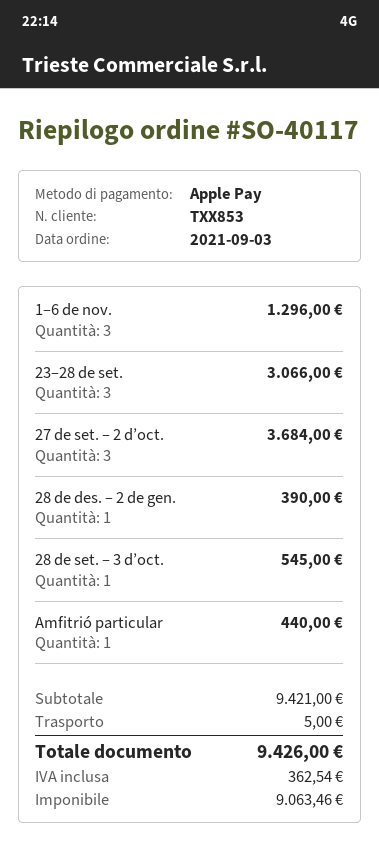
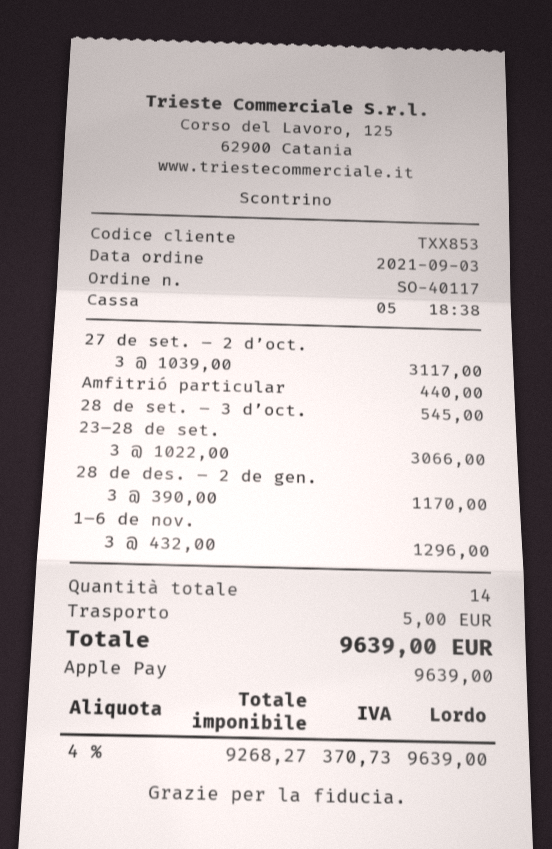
27 de set. – 2 d’oct.: 3 for 3684.00 -> 3 for 3117.00
28 de des. – 2 de gen.: 1 for 390.00 -> 3 for 1170.00
net: 9063.46 -> 9268.27
tax: 362.54 -> 370.73
total: 9426.00 -> 9639.00

